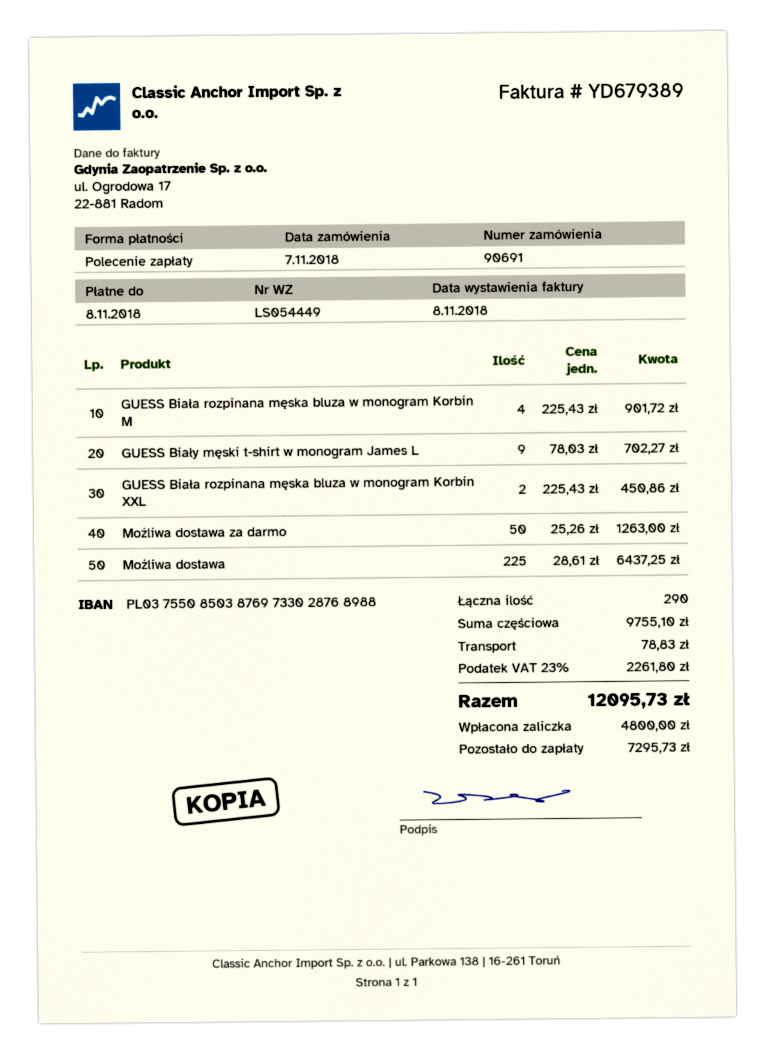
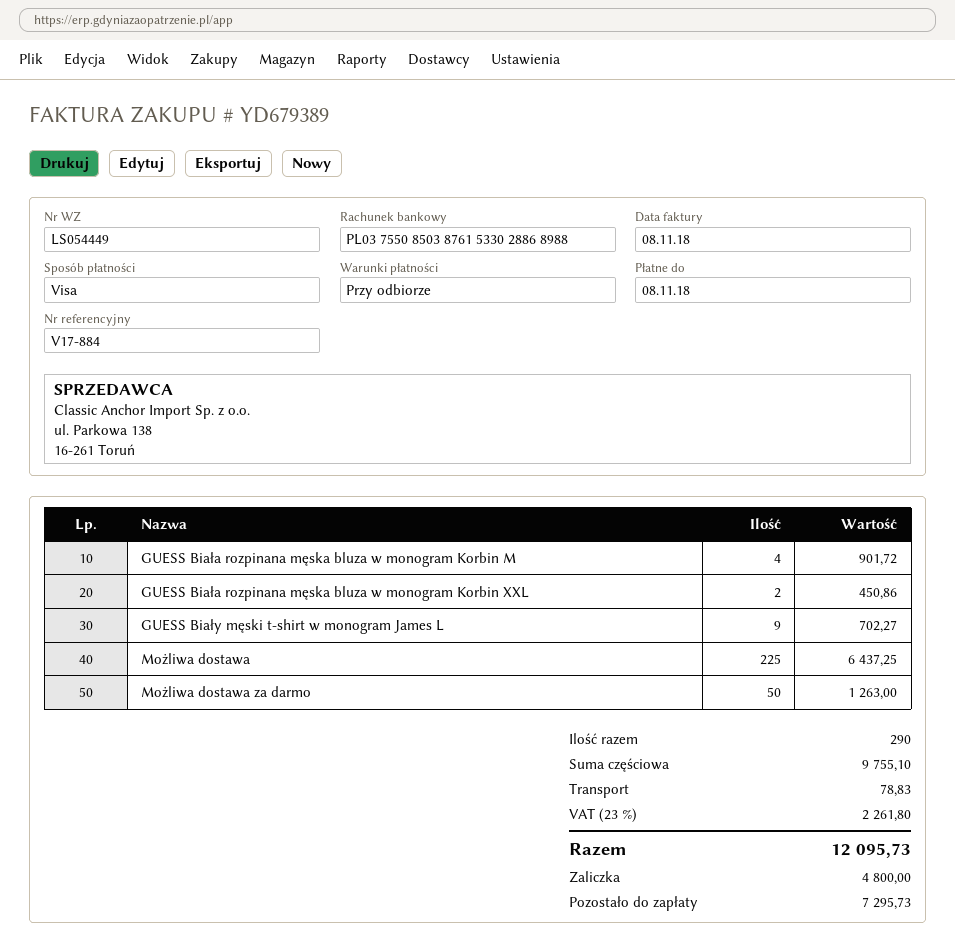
payment method: direct debit -> Visa
bank account: PL03755085038769733028768988 -> PL03755085038761533028868988

